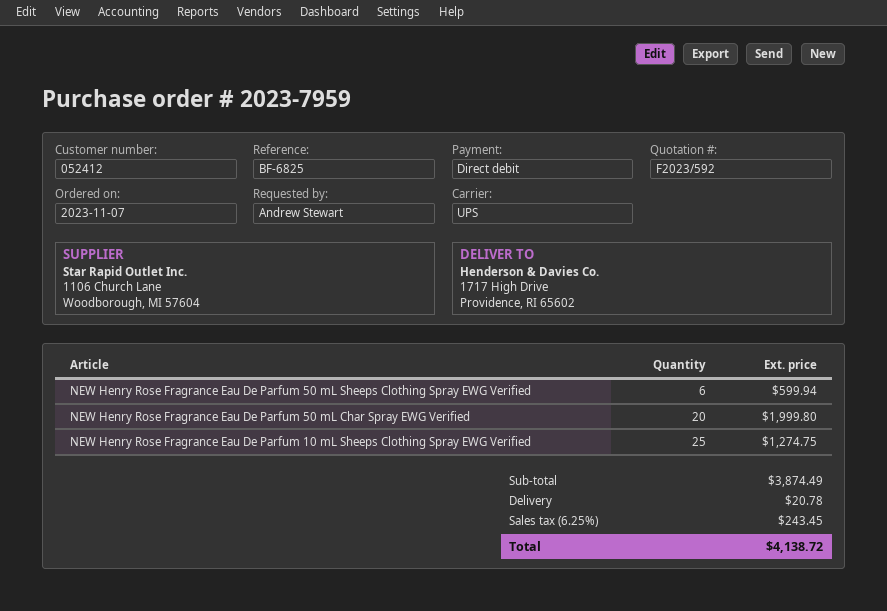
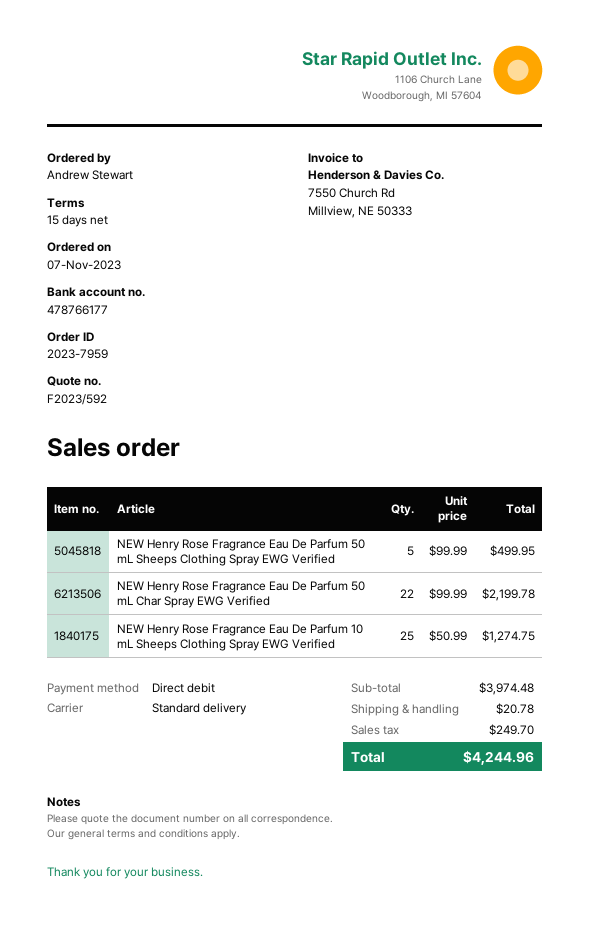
shipping method: UPS -> standard
NEW Henry Rose Fragrance Eau De Parfum 50 mL Sheeps Clothing Spray EWG Verified: 6 for 599.94 -> 5 for 499.95
NEW Henry Rose Fragrance Eau De Parfum 50 mL Char Spray EWG Verified: 20 for 1999.80 -> 22 for 2199.78
subtotal: 3874.49 -> 3974.48
tax: 243.45 -> 249.70
total: 4138.72 -> 4244.96

